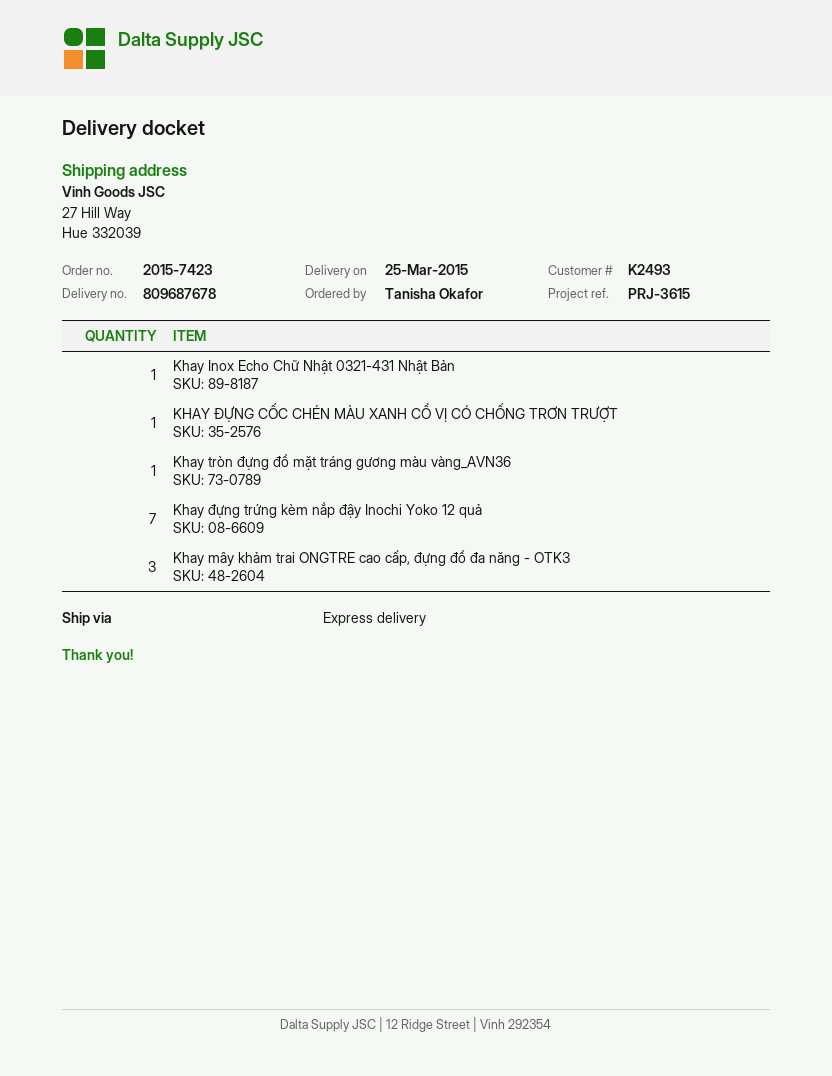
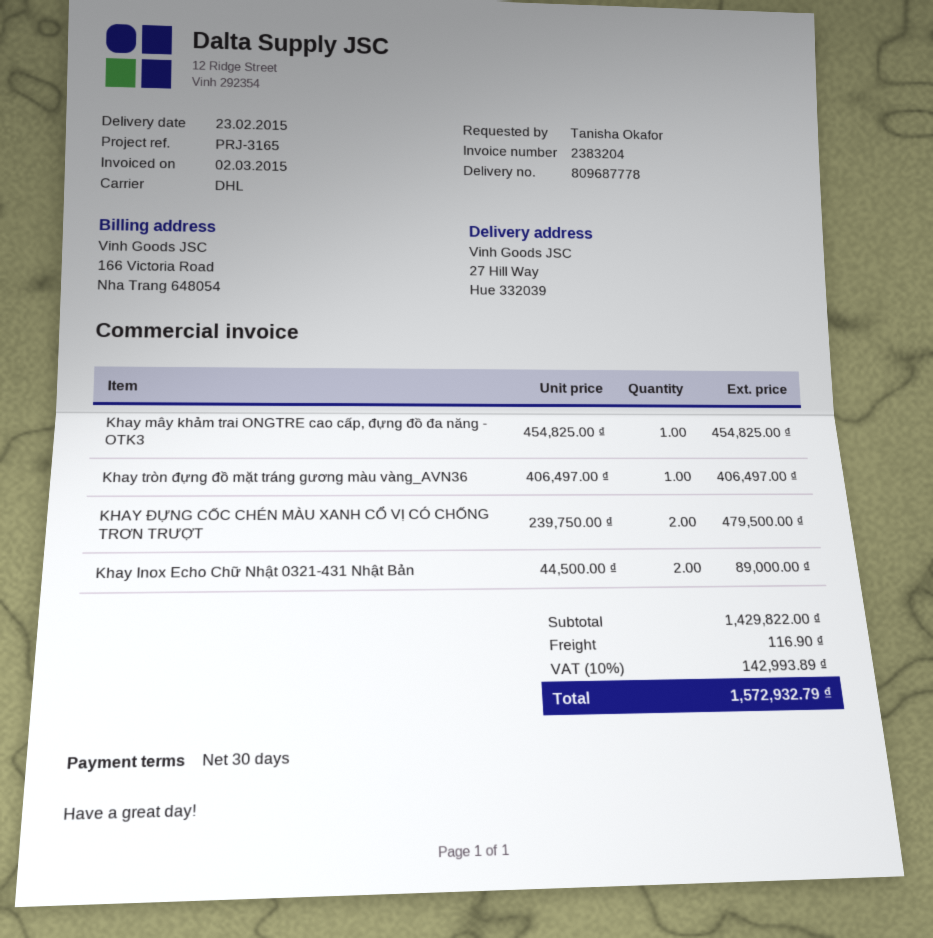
delivery note number: 809687678 -> 809687778
delivery date: 2015-03-25 -> 2015-02-23
reference: PRJ-3615 -> PRJ-3165
shipping method: express -> DHL
Khay Inox Echo Chữ Nhật 0321-431 Nhật Bản: 1 -> 2
KHAY ĐỰNG CỐC CHÉN MÀU XANH CỔ VỊ CÓ CHỐNG TRƠN TRƯỢT: 1 -> 2
Khay đựng trứng kèm nắp đậy Inochi Yoko 12 quả: 7 -> none
Khay mây khảm trai ONGTRE cao cấp, đựng đồ đa năng - OTK3: 3 -> 1

